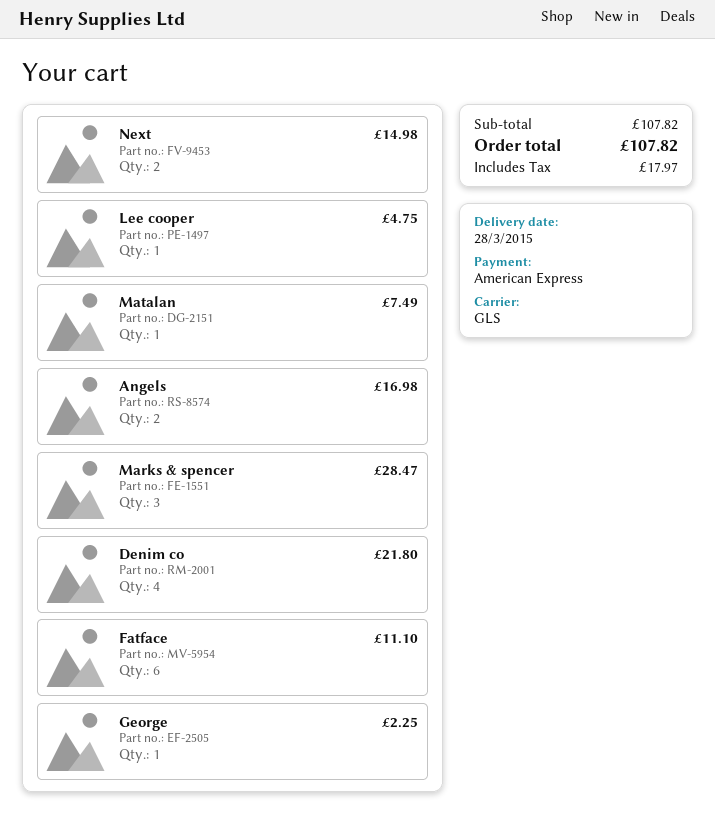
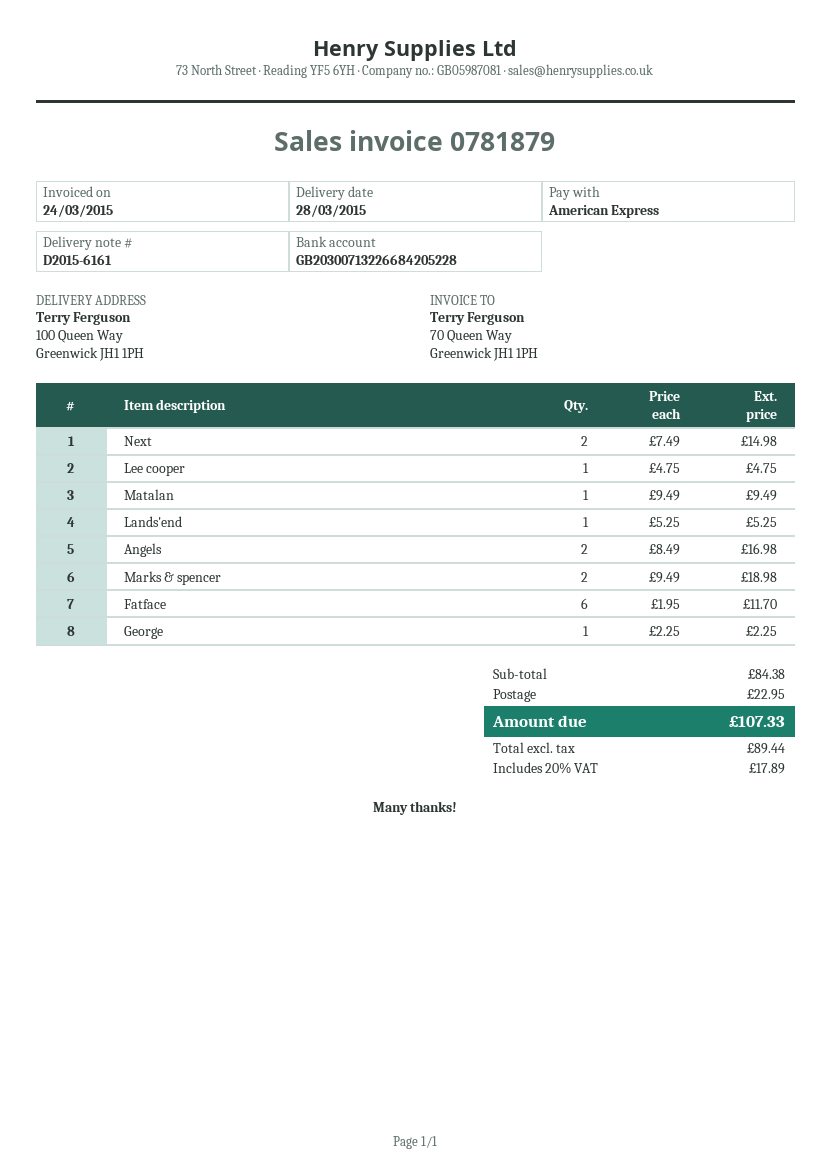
Matalan: 1 for 7.49 -> 1 for 9.49
Marks & spencer: 3 for 28.47 -> 2 for 18.98
Denim co: 4 for 21.80 -> none
Fatface: 6 for 11.10 -> 6 for 11.70
Lands'end: none -> 1 for 5.25
subtotal: 107.82 -> 84.38
shipping: none -> 22.95
tax: 17.97 -> 17.89
total: 107.82 -> 107.33

